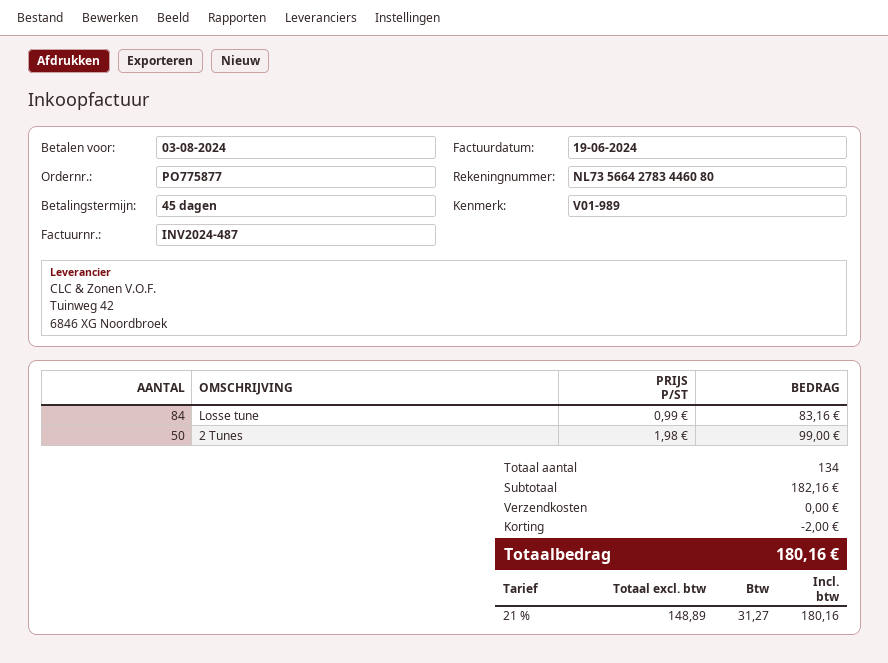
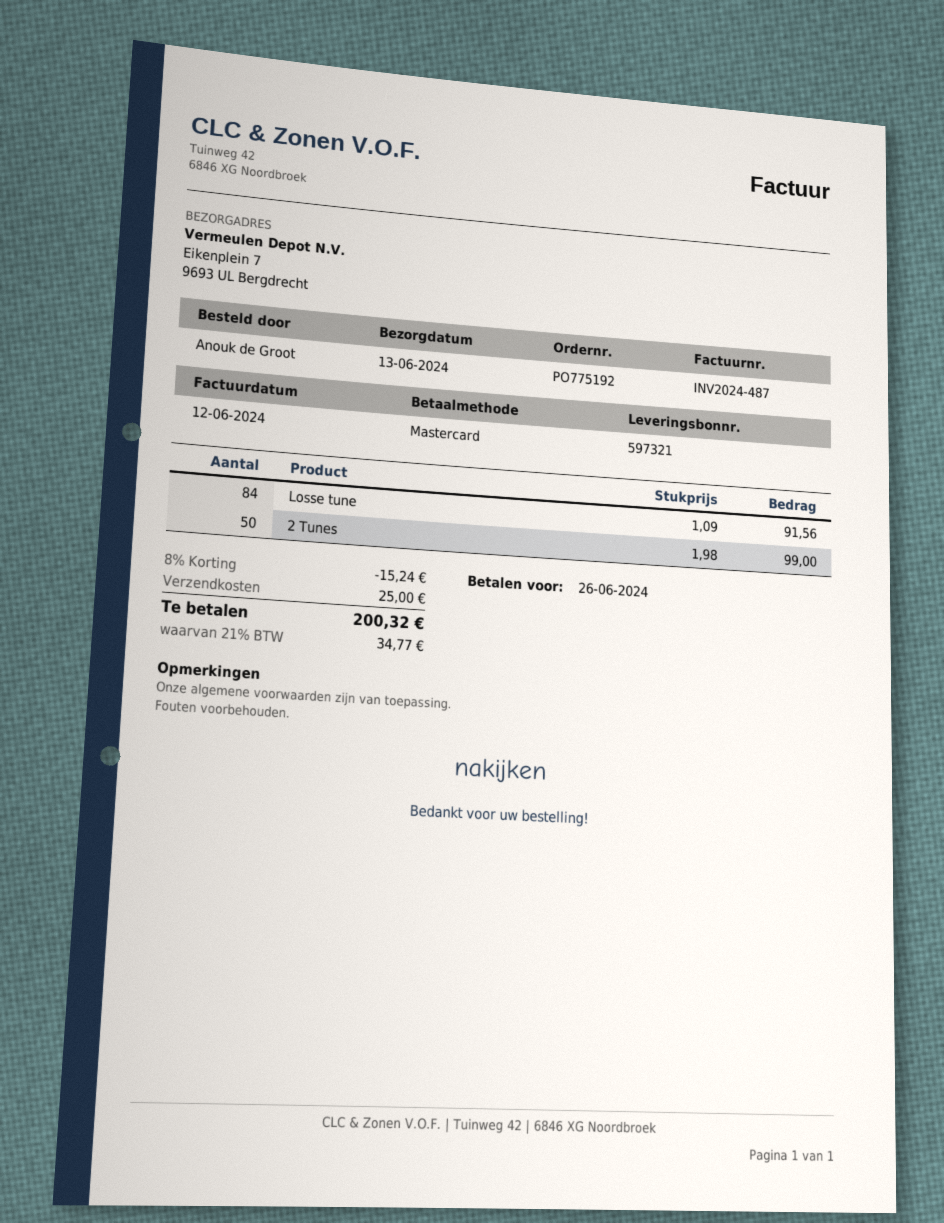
order number: PO775877 -> PO775192
invoice date: 2024-06-19 -> 2024-06-12
due date: 2024-08-03 -> 2024-06-26
Losse tune: 84 x 0.99 = 83.16 -> 84 x 1.09 = 91.56
discount: 2.00 -> 15.24
shipping: 0.00 -> 25.00
tax: 21% = 31.27 -> 21% = 34.77
total: 180.16 -> 200.32

